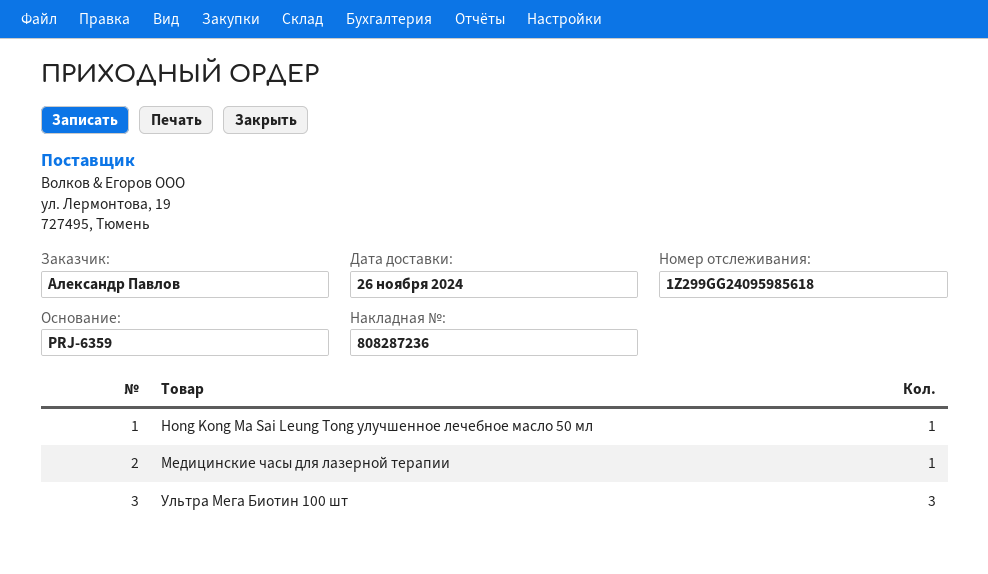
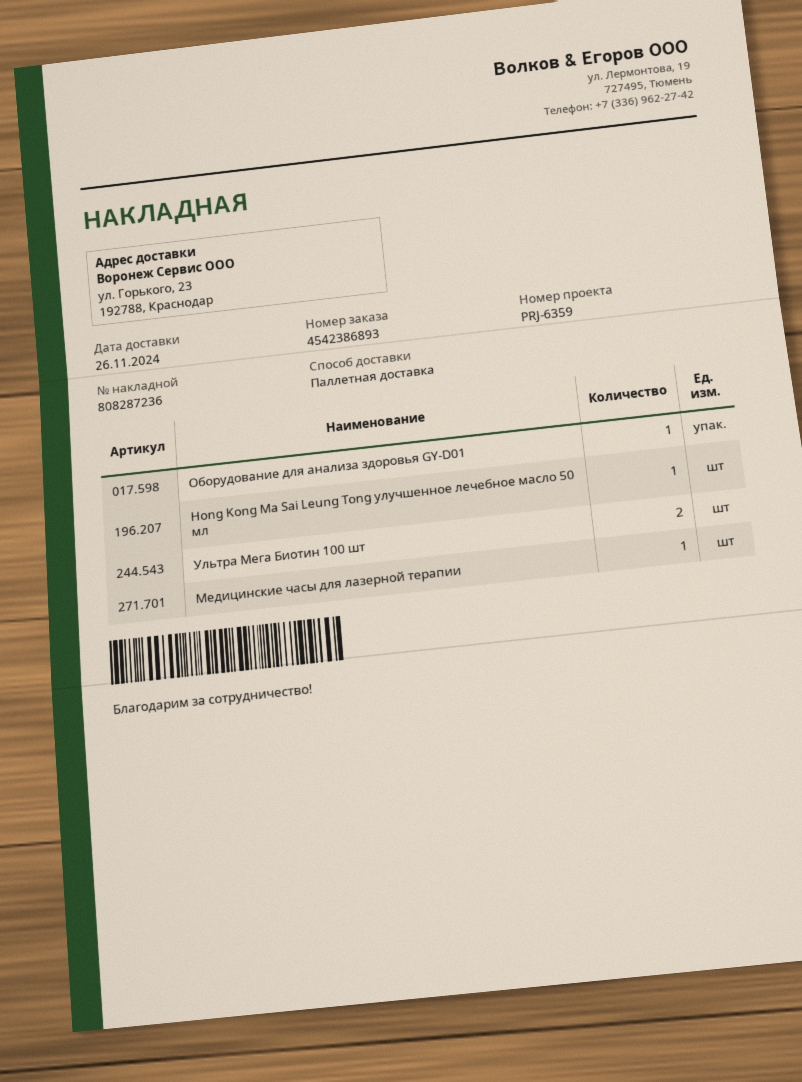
Ультра Мега Биотин 100 шт: 3 -> 2
Оборудование для анализа здоровья GY-D01: none -> 1

